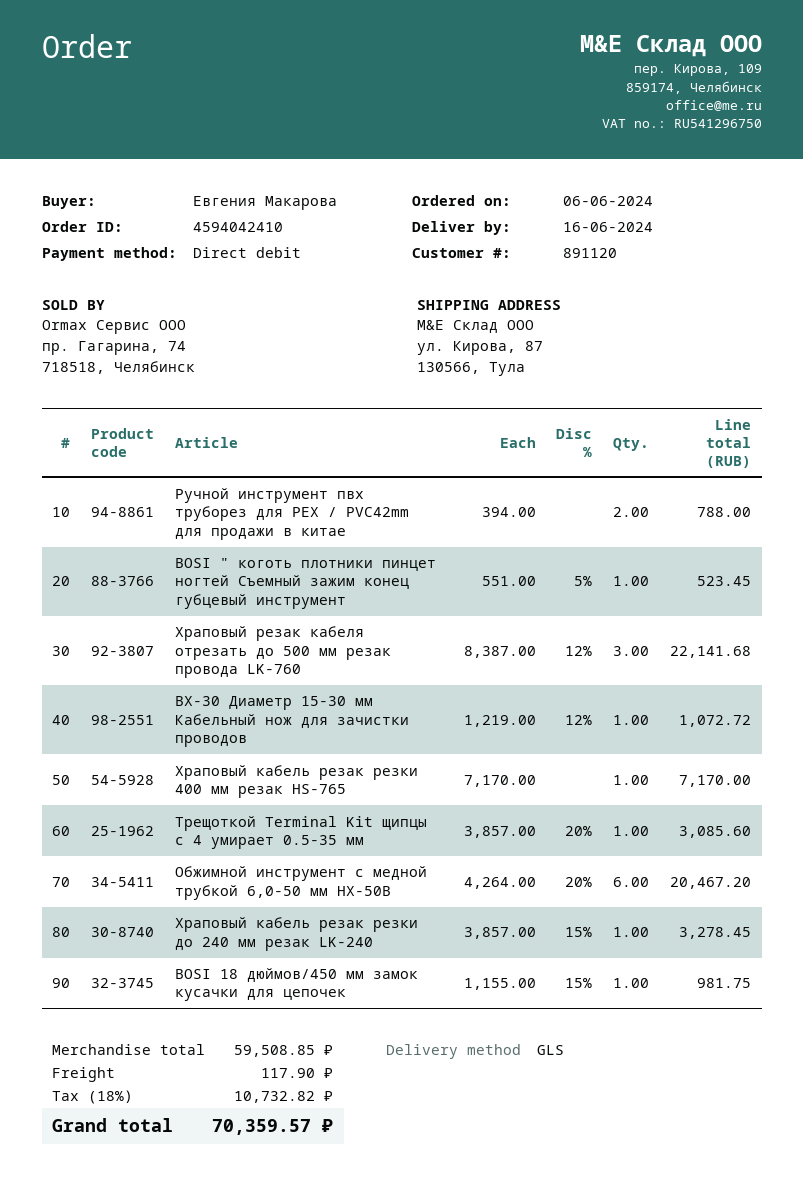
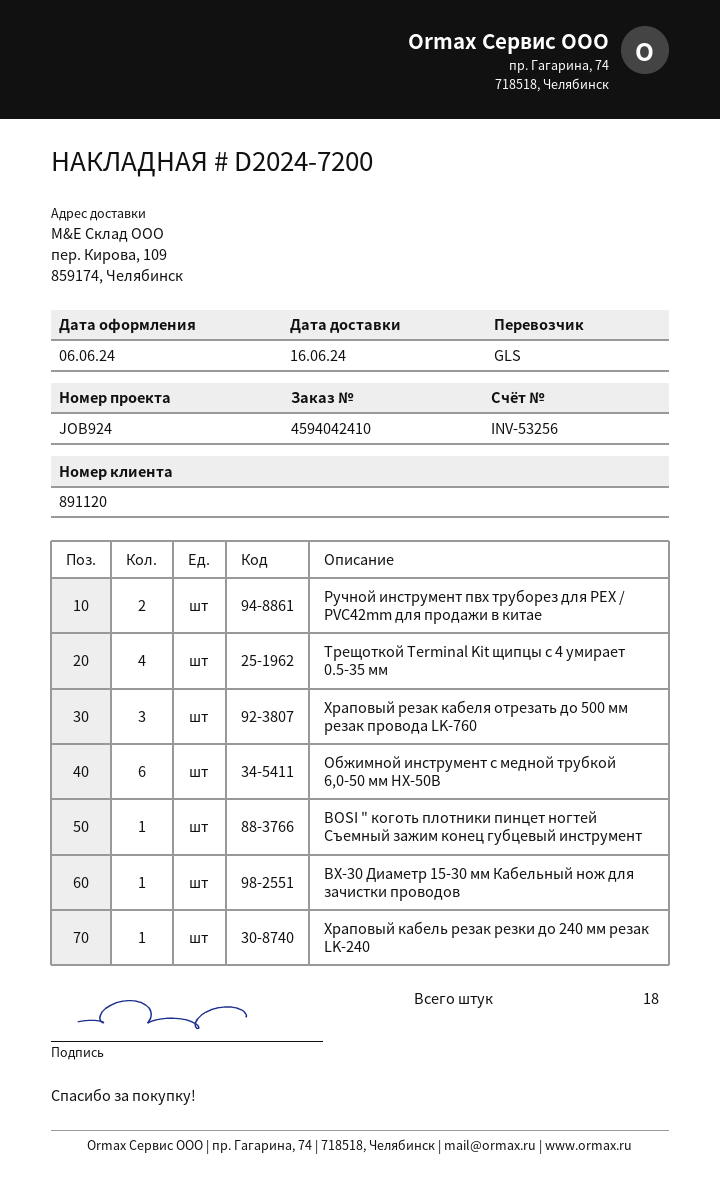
ship to: ул. Кирова, 87, 130566, Тула -> пер. Кирова, 109, 859174, Челябинск
Храповый кабель резак резки 400 мм резак HS-765: 1 -> none
Трещоткой Terminal Kit щипцы с 4 умирает 0.5-35 мм: 1 -> 4
BOSI 18 дюймов/450 мм замок кусачки для цепочек: 1 -> none

